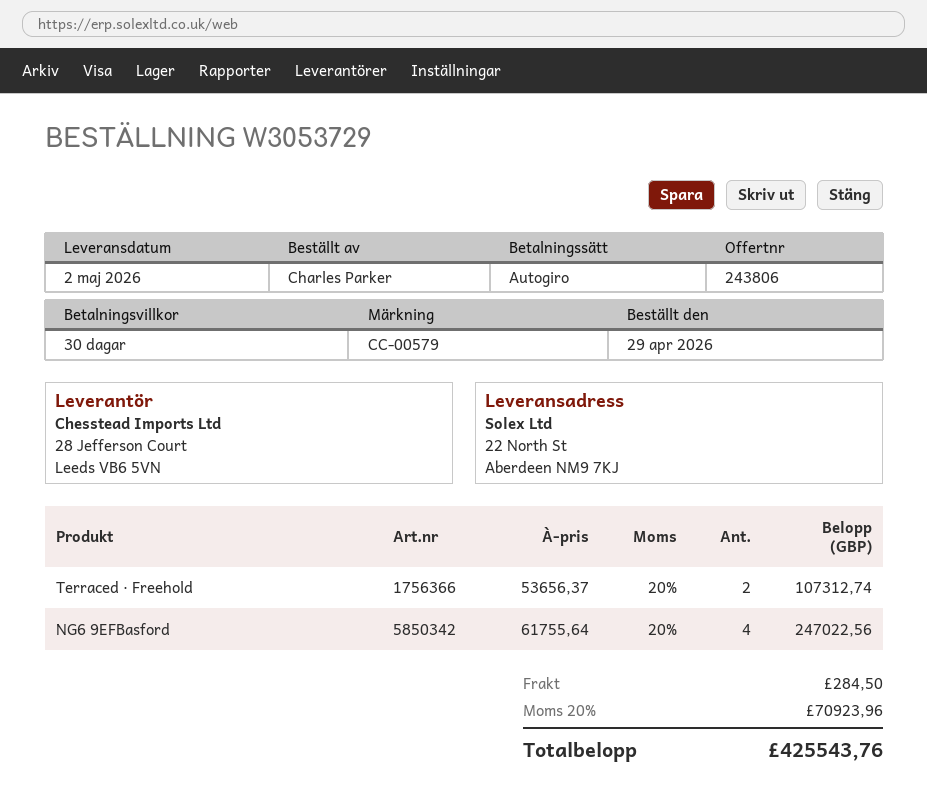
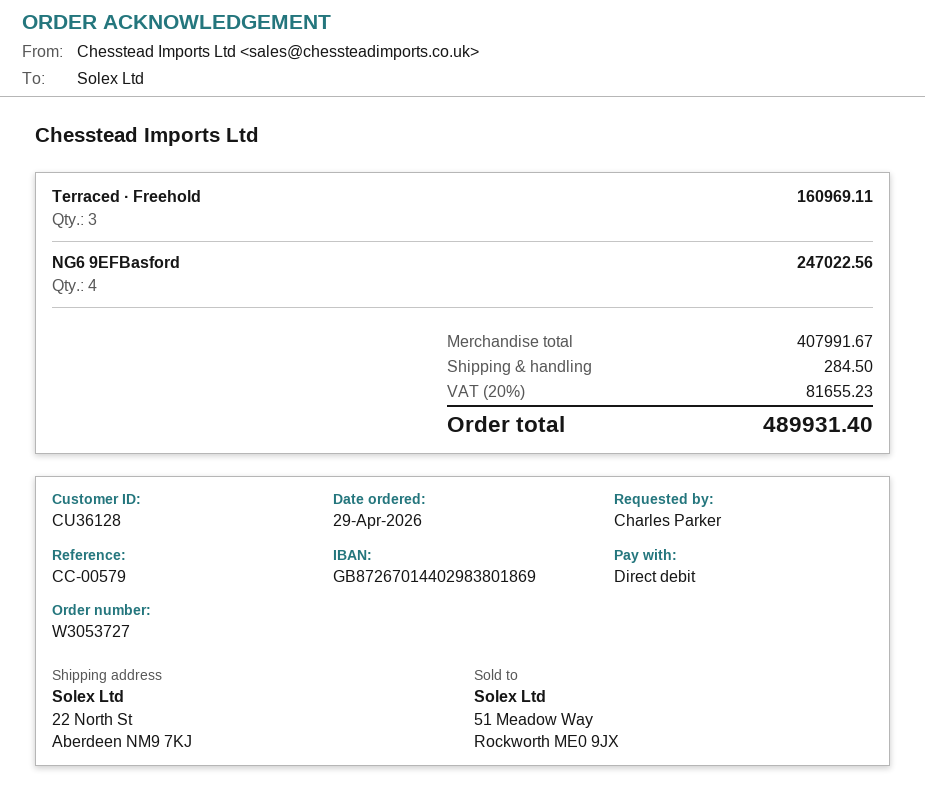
order number: W3053729 -> W3053727
Terraced · Freehold: 2 for 107312.74 -> 3 for 160969.11
tax: 20% = 70923.96 -> 20% = 81655.23
total: 425543.76 -> 489931.40

